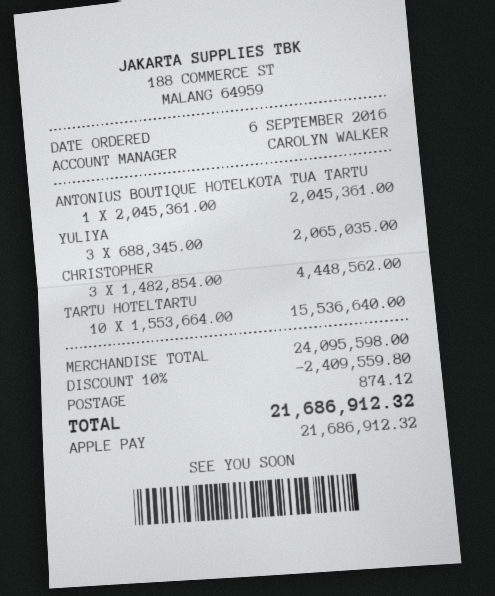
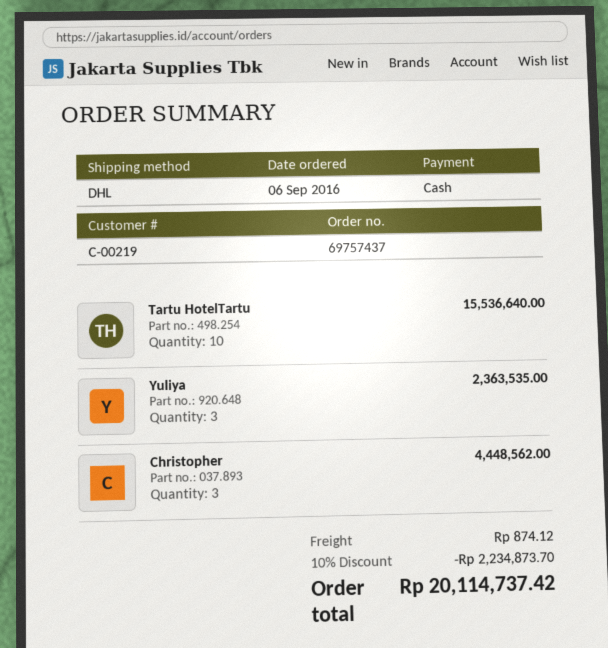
payment method: Apple Pay -> cash
ANTONIUS BOUTIQUE HOTELKOTA TUA TARTU: 1 for 2045361.00 -> none
YULIYA: 3 for 2065035.00 -> 3 for 2363535.00
discount: 10% = 2409559.80 -> 10% = 2234873.70
total: 21686912.32 -> 20114737.42

